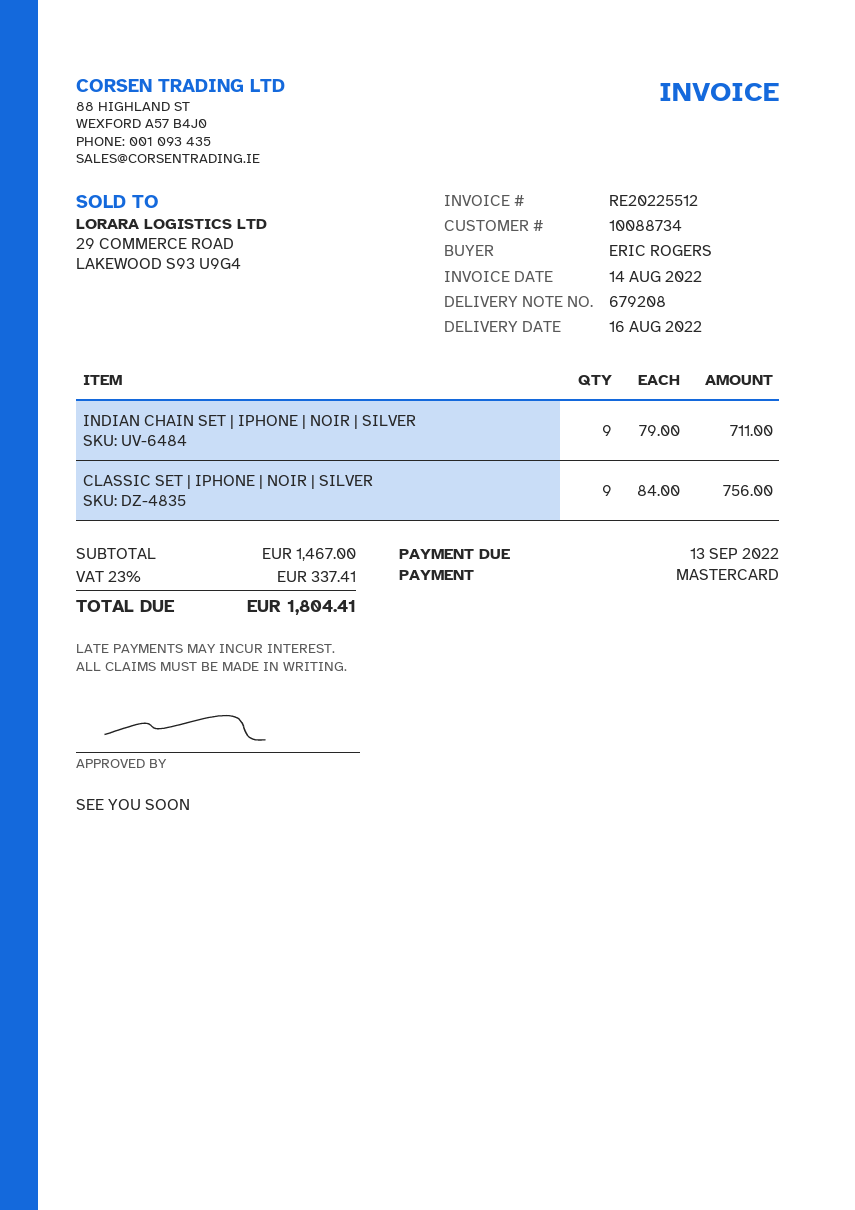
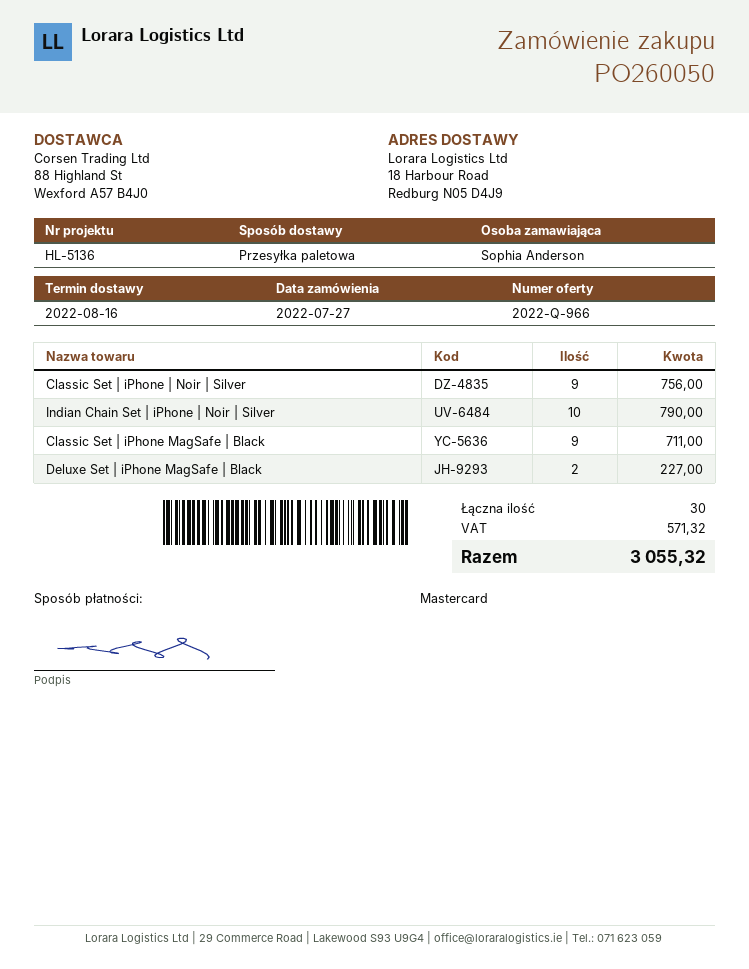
ordered by: ERIC ROGERS -> Sophia Anderson
INDIAN CHAIN SET | IPHONE | NOIR | SILVER: 9 for 711.00 -> 10 for 790.00
Classic Set | iPhone MagSafe | Black: none -> 9 for 711.00
Deluxe Set | iPhone MagSafe | Black: none -> 2 for 227.00
tax: 337.41 -> 571.32
total: 1804.41 -> 3055.32

